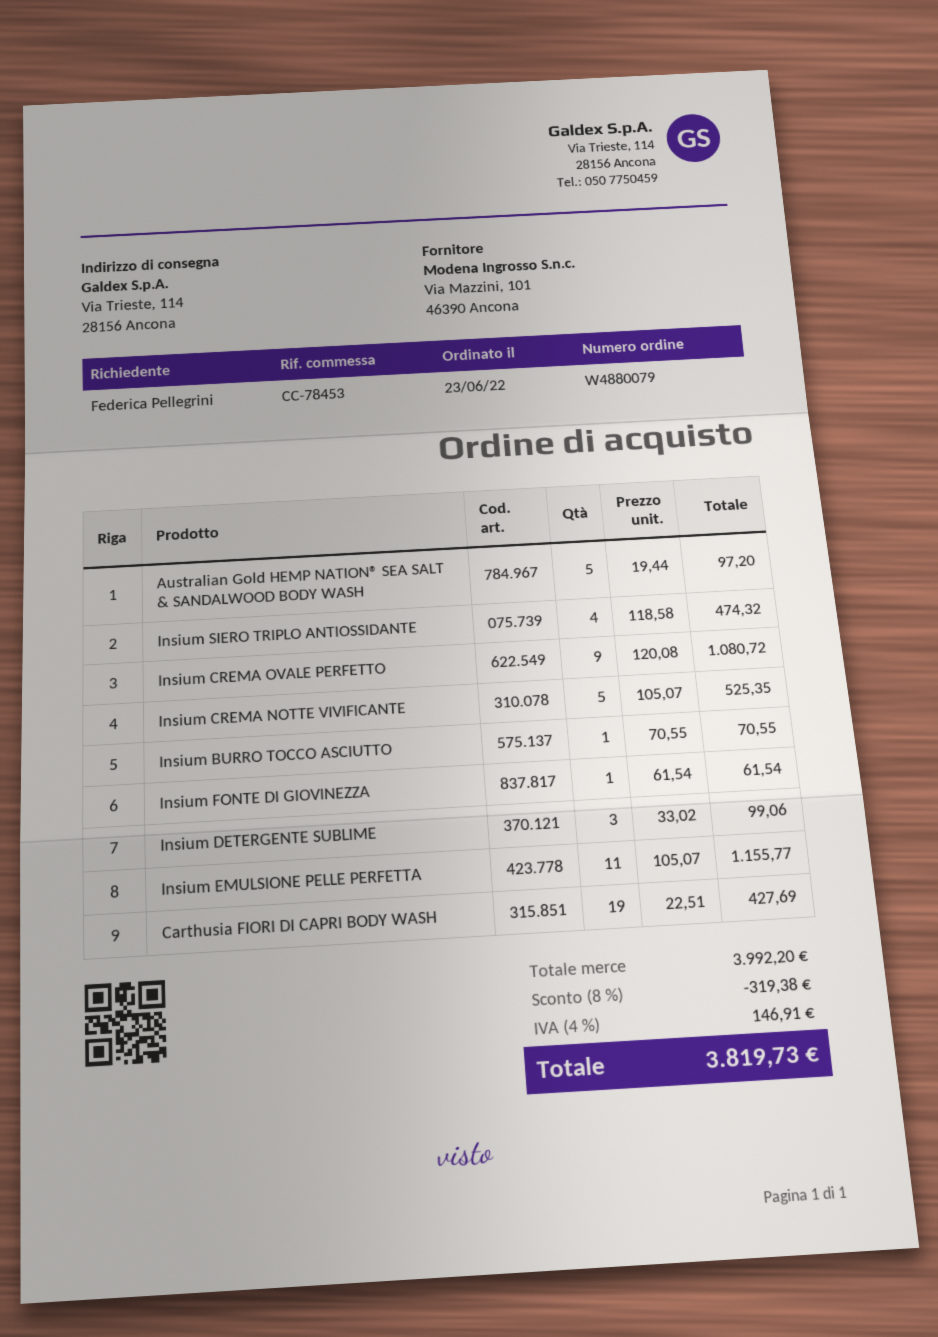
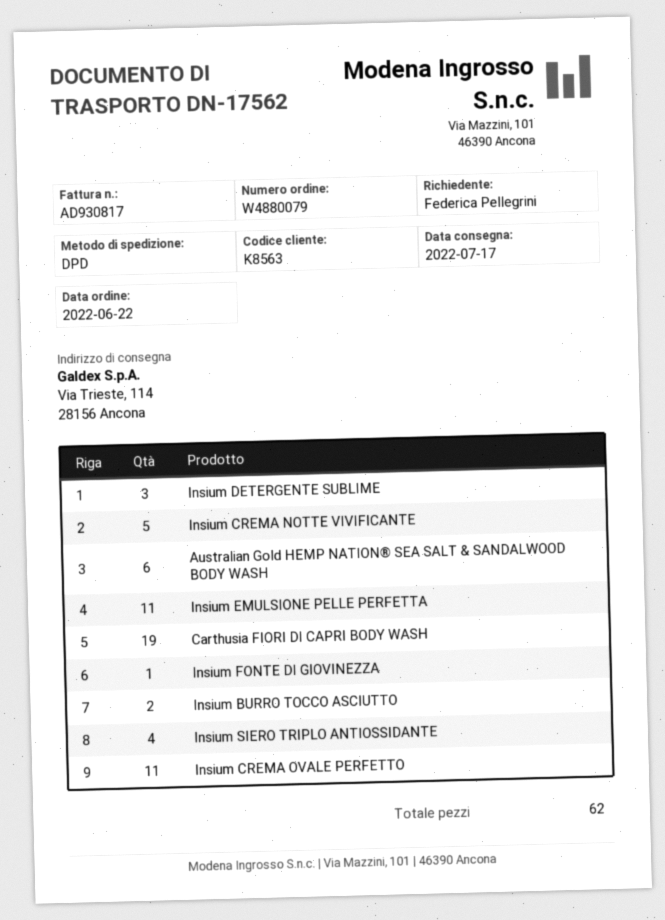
order date: 2022-06-23 -> 2022-06-22
Australian Gold HEMP NATION® SEA SALT & SANDALWOOD BODY WASH: 5 -> 6
Insium CREMA OVALE PERFETTO: 9 -> 11
Insium BURRO TOCCO ASCIUTTO: 1 -> 2

